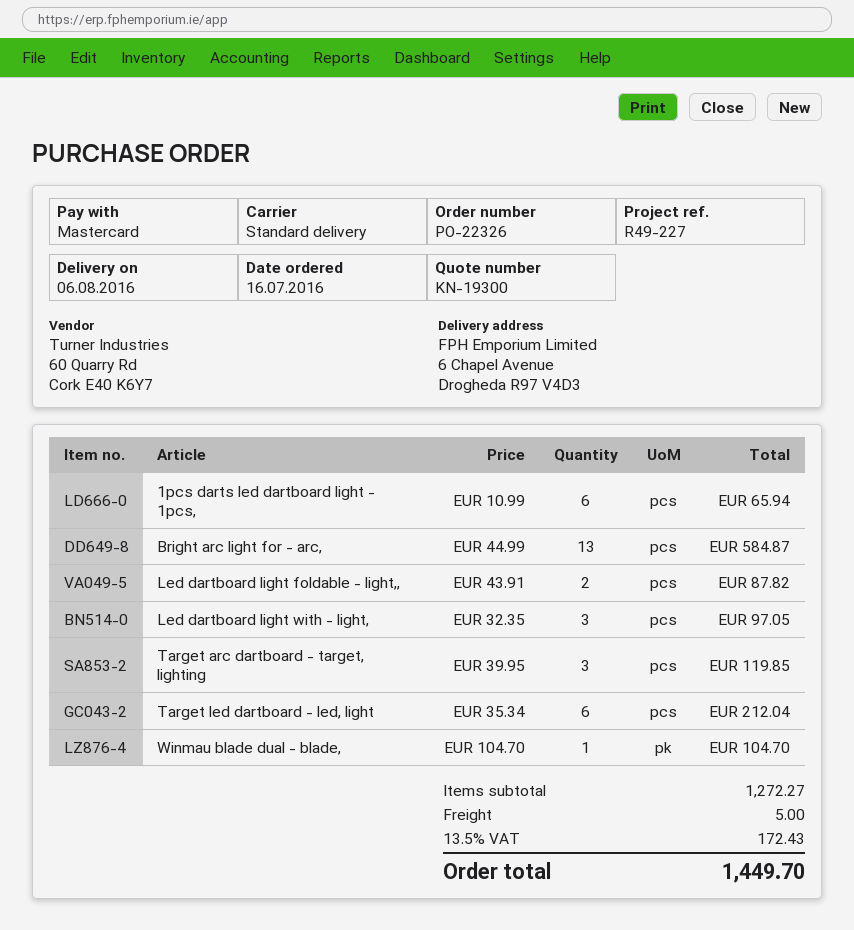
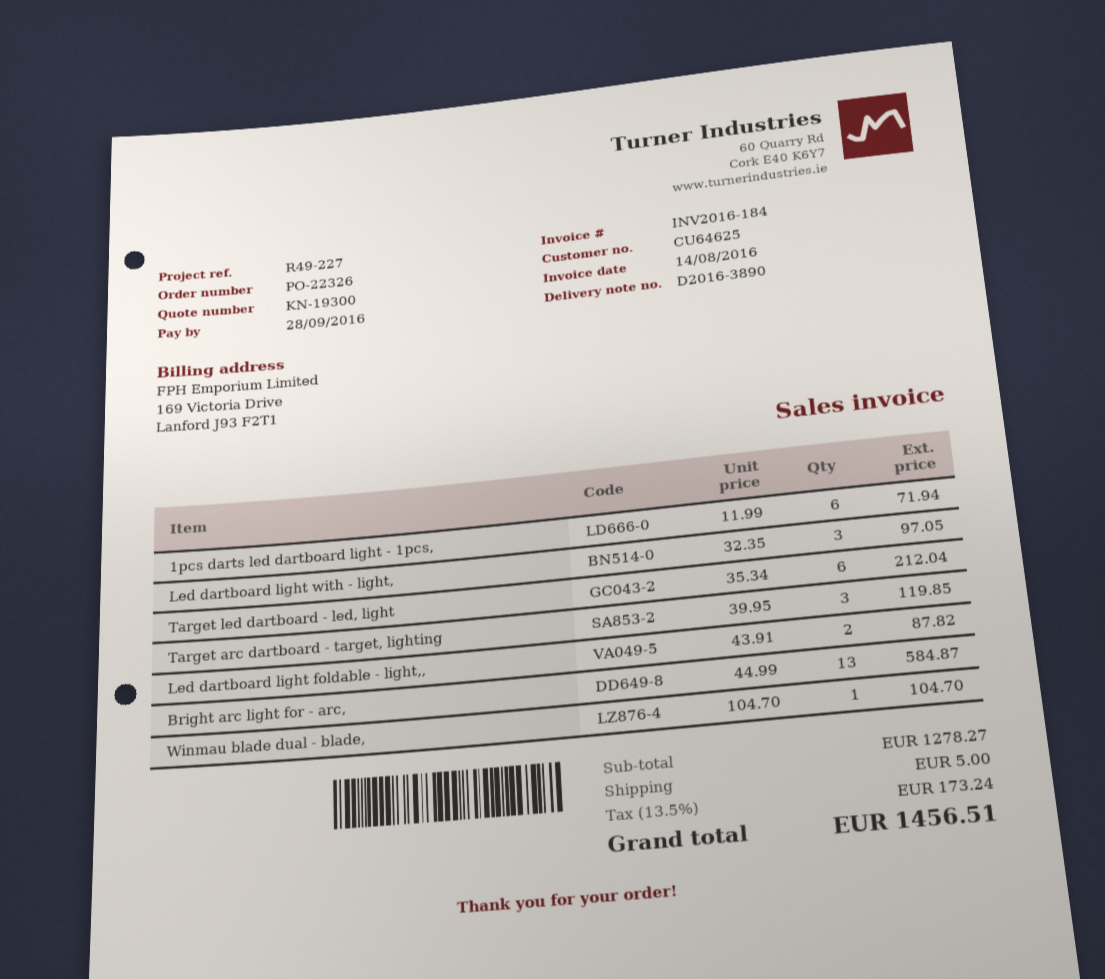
1pcs darts led dartboard light - 1pcs,: 6 x 10.99 = 65.94 -> 6 x 11.99 = 71.94
subtotal: 1272.27 -> 1278.27
tax: 13.5% = 172.43 -> 13.5% = 173.24
total: 1449.70 -> 1456.51

